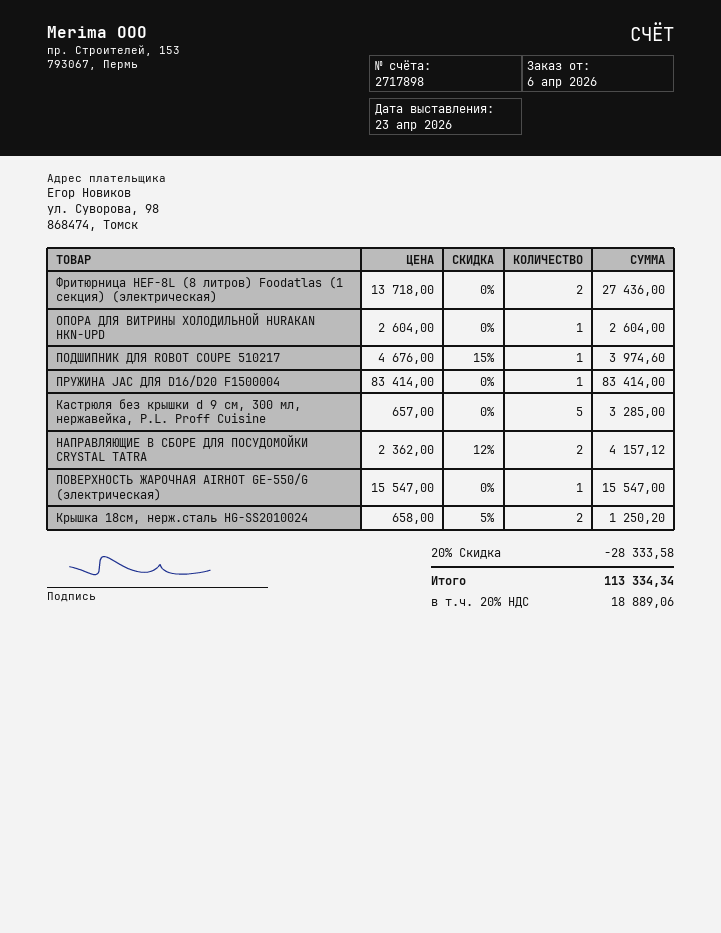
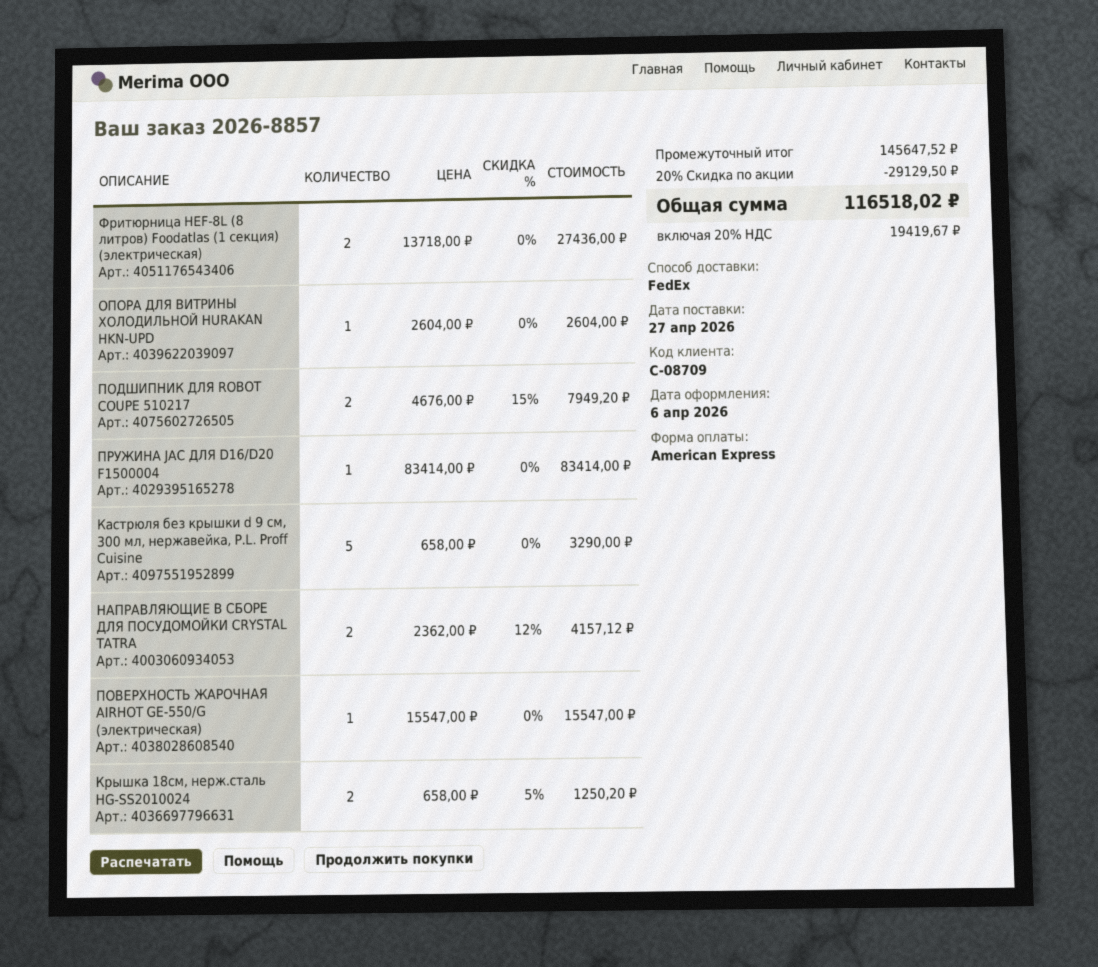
ПОДШИПНИК ДЛЯ ROBOT COUPE 510217: 1 x 4676.00 - 15% = 3974.60 -> 2 x 4676.00 - 15% = 7949.20
Кастрюля без крышки d 9 см, 300 мл, нержавейка, P.L. Proff Cuisine: 5 x 657.00 = 3285.00 -> 5 x 658.00 = 3290.00
discount: 20% = 28333.58 -> 20% = 29129.50
tax: 20% = 18889.06 -> 20% = 19419.67
total: 113334.34 -> 116518.02

